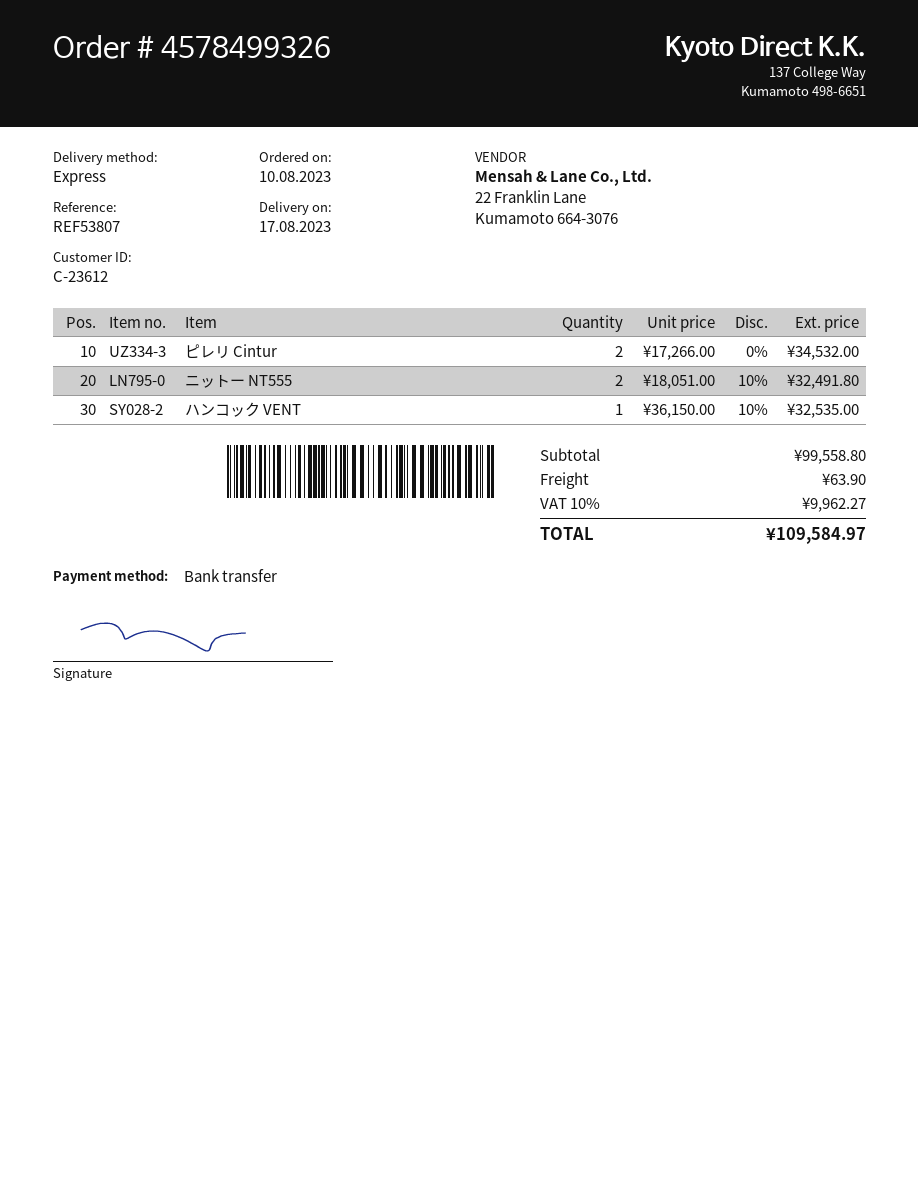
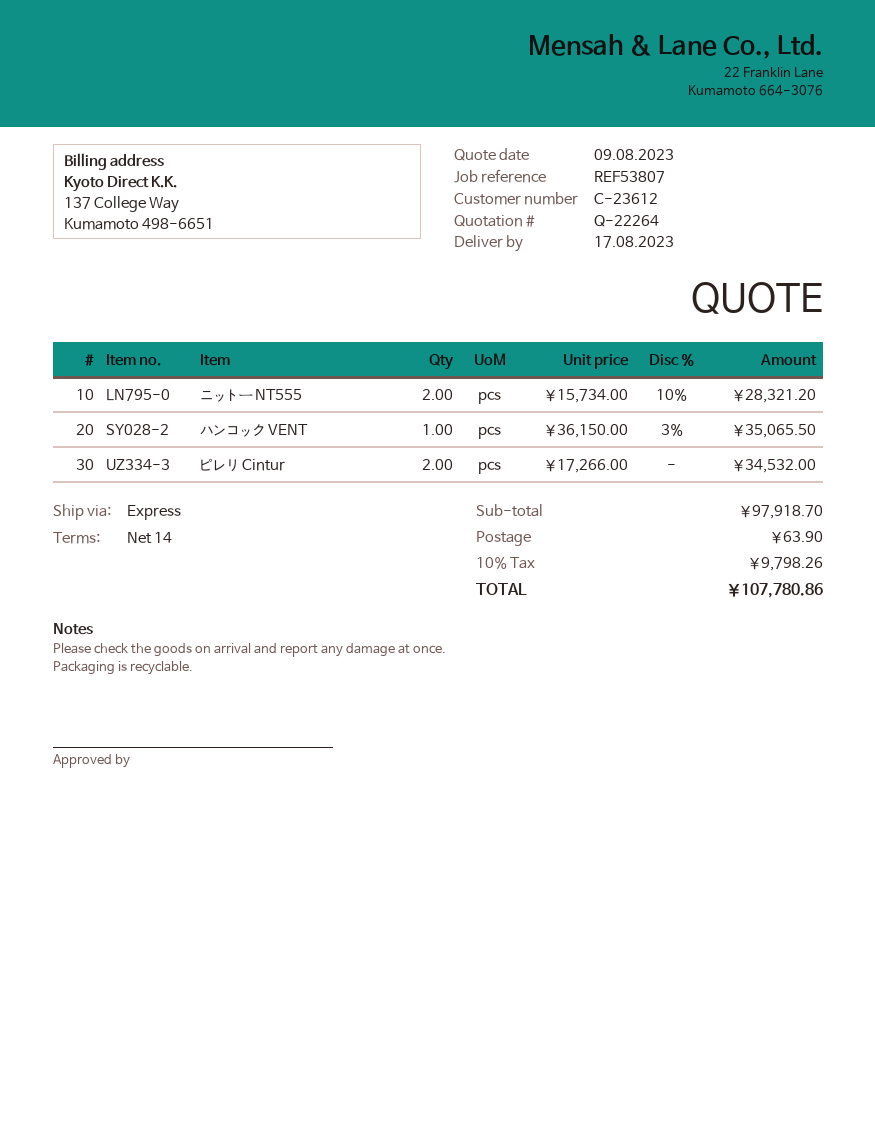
ニットー NT555: 2 x 18051.00 - 10% = 32491.80 -> 2 x 15734.00 - 10% = 28321.20
ハンコック VENT: 1 x 36150.00 - 10% = 32535.00 -> 1 x 36150.00 - 3% = 35065.50
subtotal: 99558.80 -> 97918.70
tax: 10% = 9962.27 -> 10% = 9798.26
total: 109584.97 -> 107780.86

